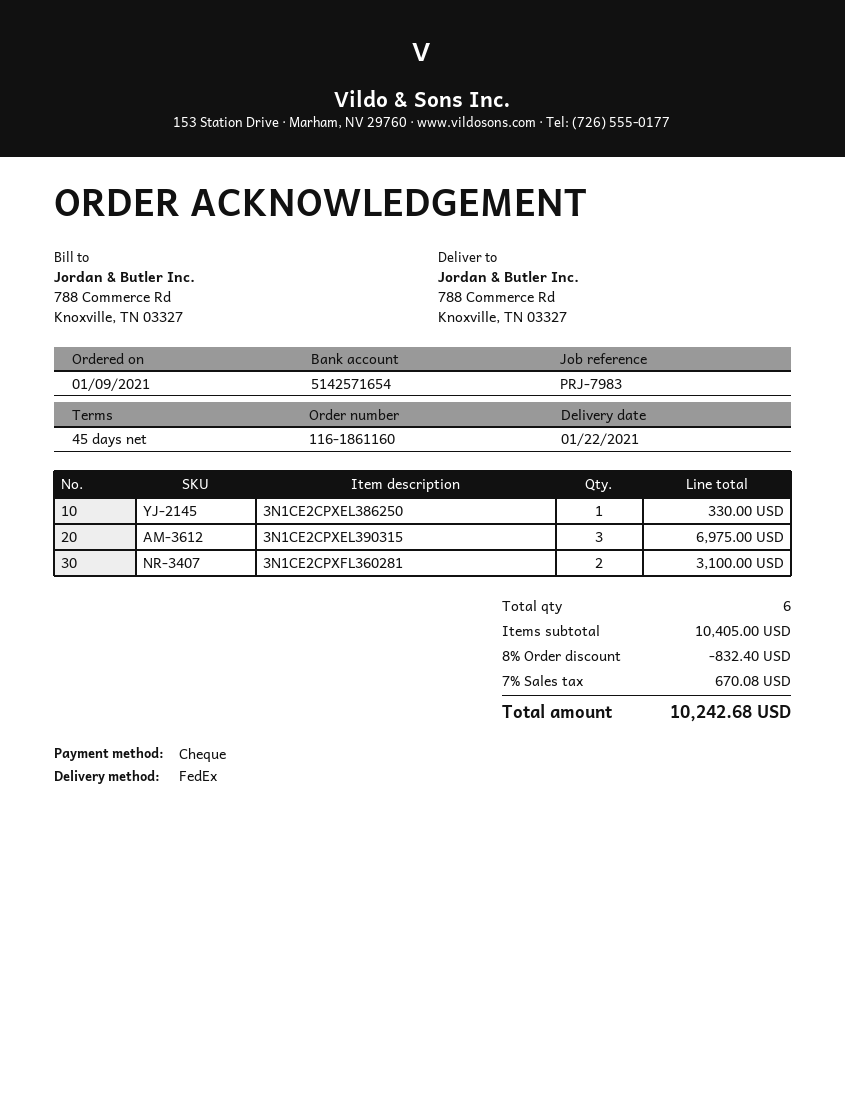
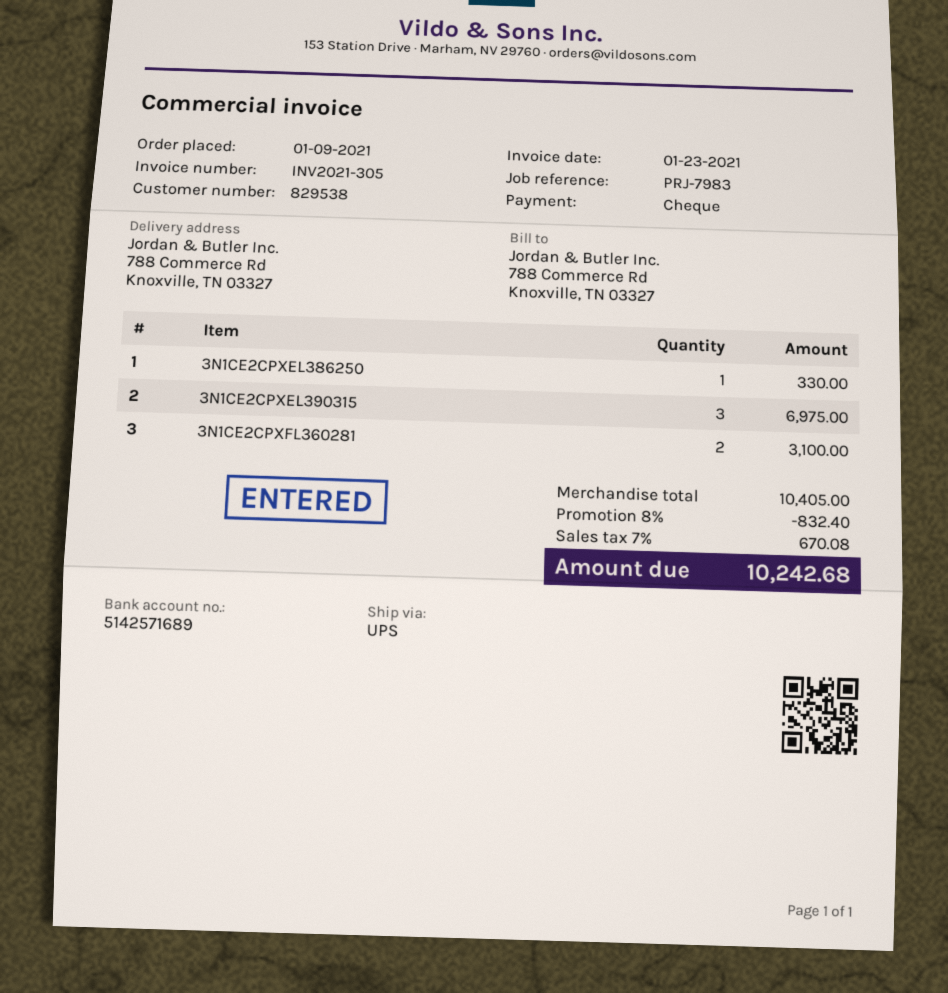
bank account: 5142571654 -> 5142571689
shipping method: FedEx -> UPS

